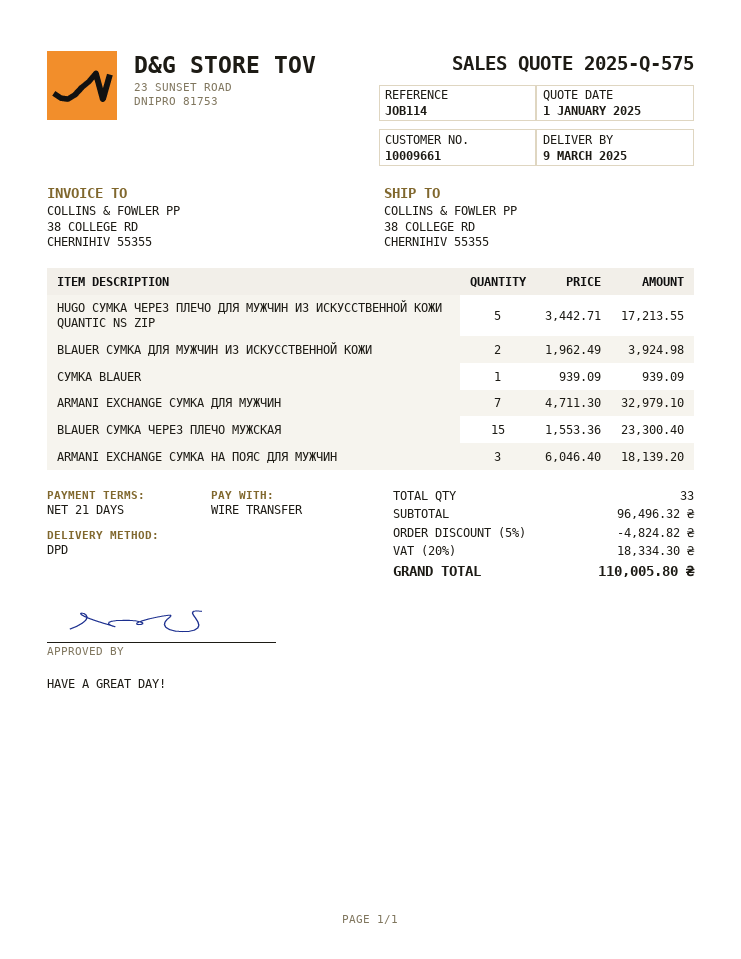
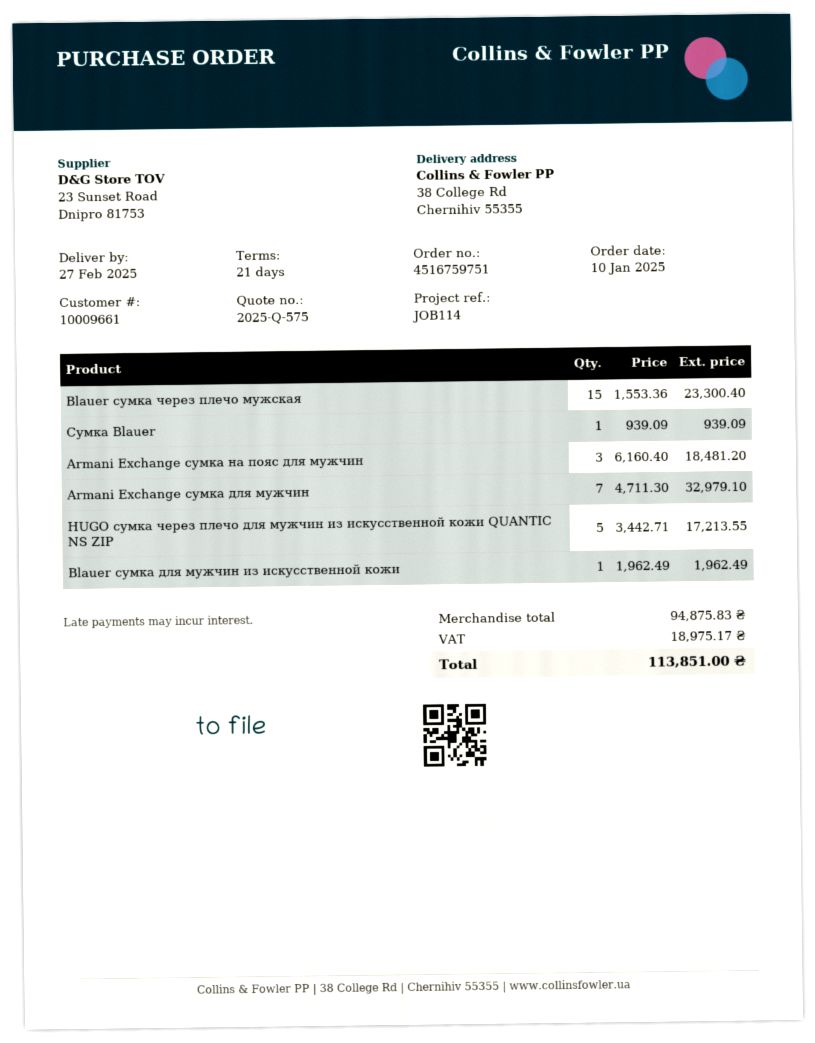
delivery date: 2025-03-09 -> 2025-02-27
BLAUER СУМКА ДЛЯ МУЖЧИН ИЗ ИСКУССТВЕННОЙ КОЖИ: 2 x 1962.49 = 3924.98 -> 1 x 1962.49 = 1962.49
ARMANI EXCHANGE СУМКА НА ПОЯС ДЛЯ МУЖЧИН: 3 x 6046.40 = 18139.20 -> 3 x 6160.40 = 18481.20
subtotal: 96496.32 -> 94875.83
discount: 5% = 4824.82 -> none
tax: 18334.30 -> 18975.17
total: 110005.80 -> 113851.00

